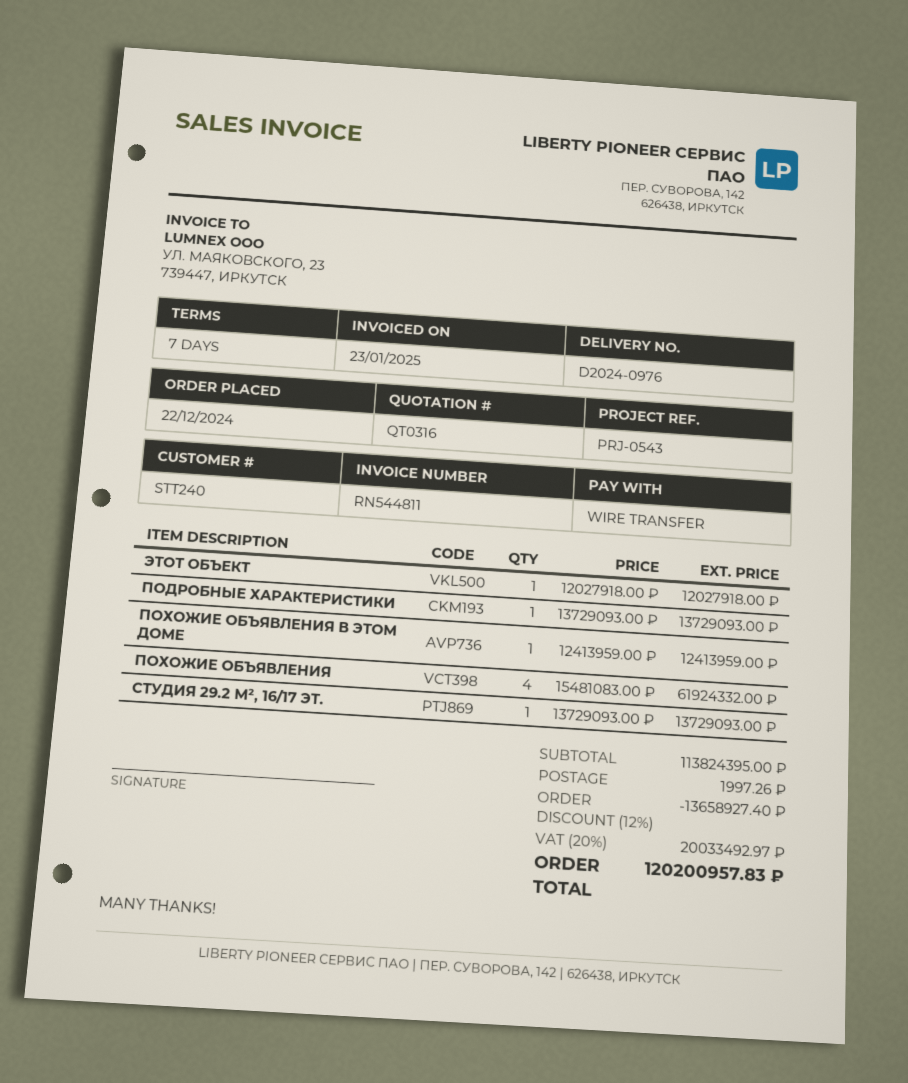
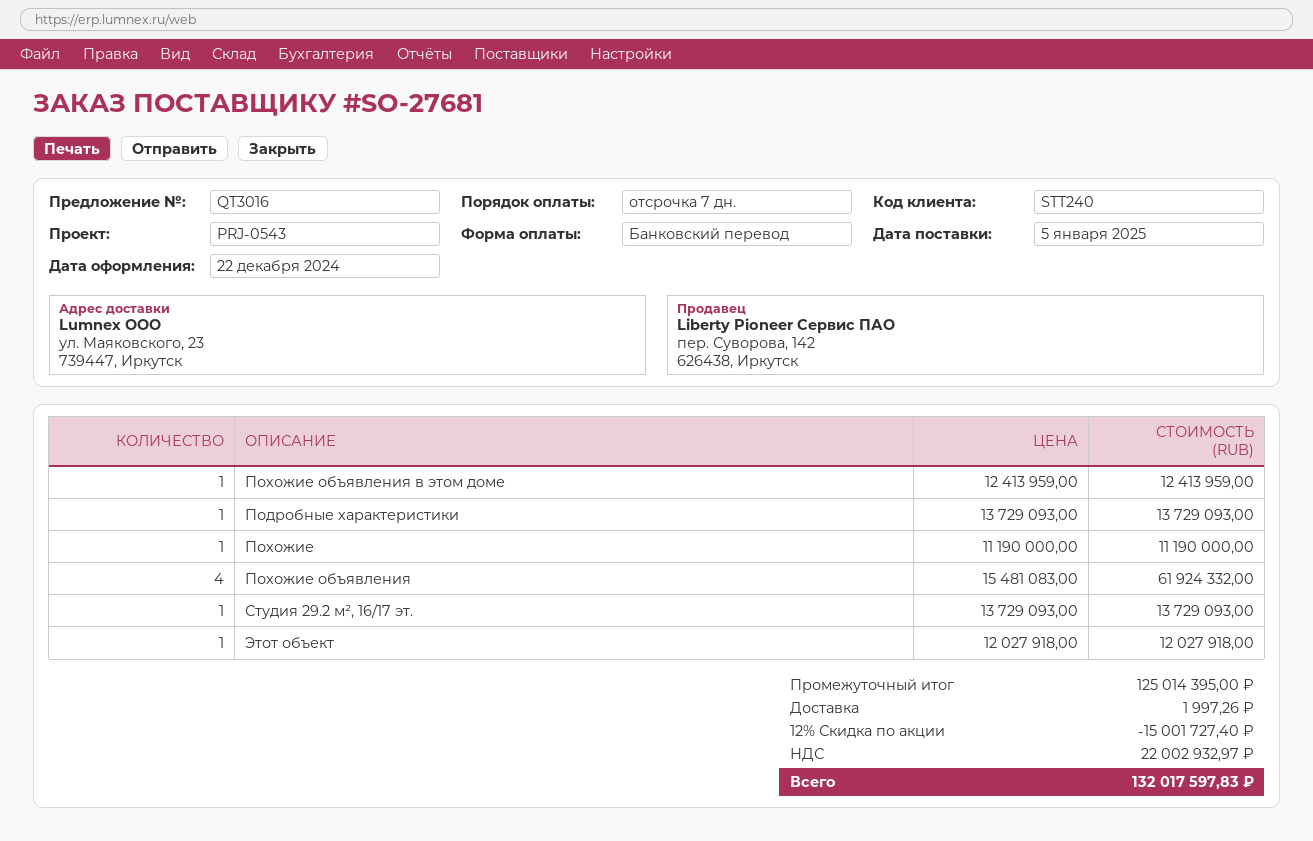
quote number: QT0316 -> QT3016
Похожие: none -> 1 x 11190000.00 = 11190000.00
subtotal: 113824395.00 -> 125014395.00
discount: 12% = 13658927.40 -> 12% = 15001727.40
tax: 20033492.97 -> 22002932.97
total: 120200957.83 -> 132017597.83

